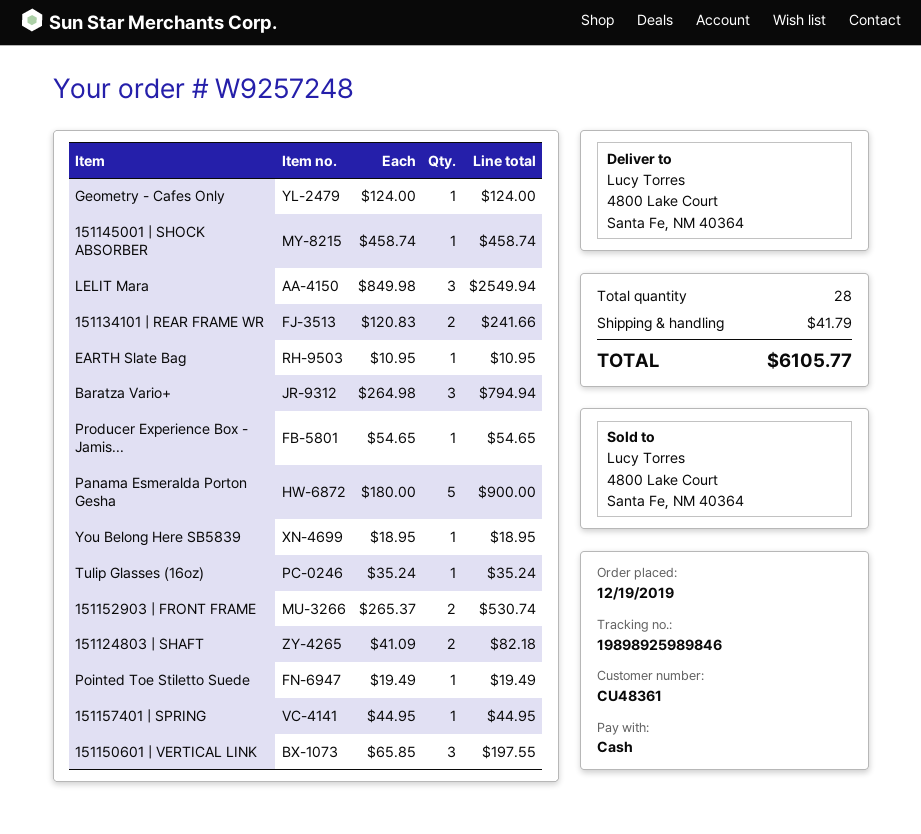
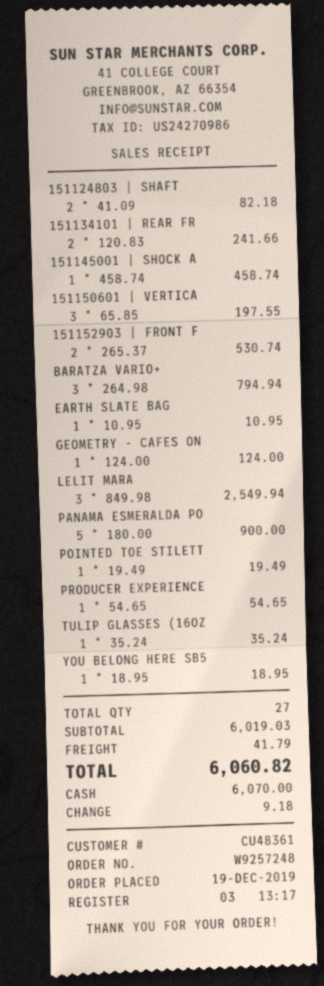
151157401 | SPRING: 1 x 44.95 = 44.95 -> none
total quantity: 28 -> 27
total: 6105.77 -> 6060.82

